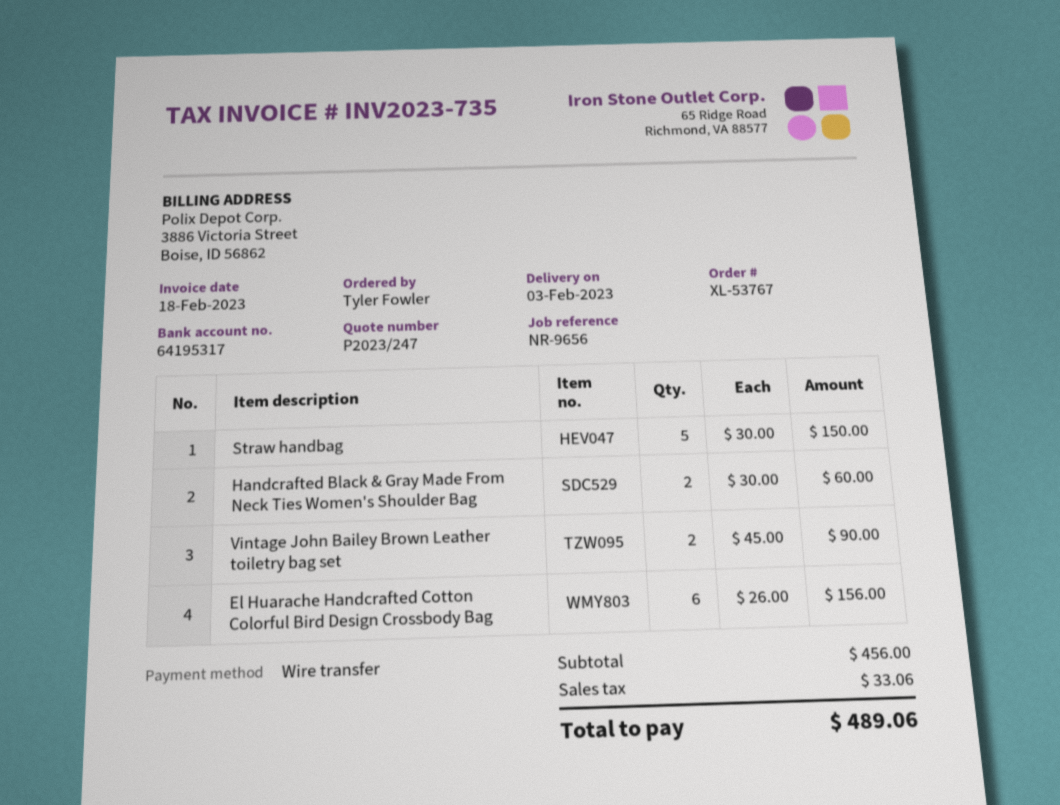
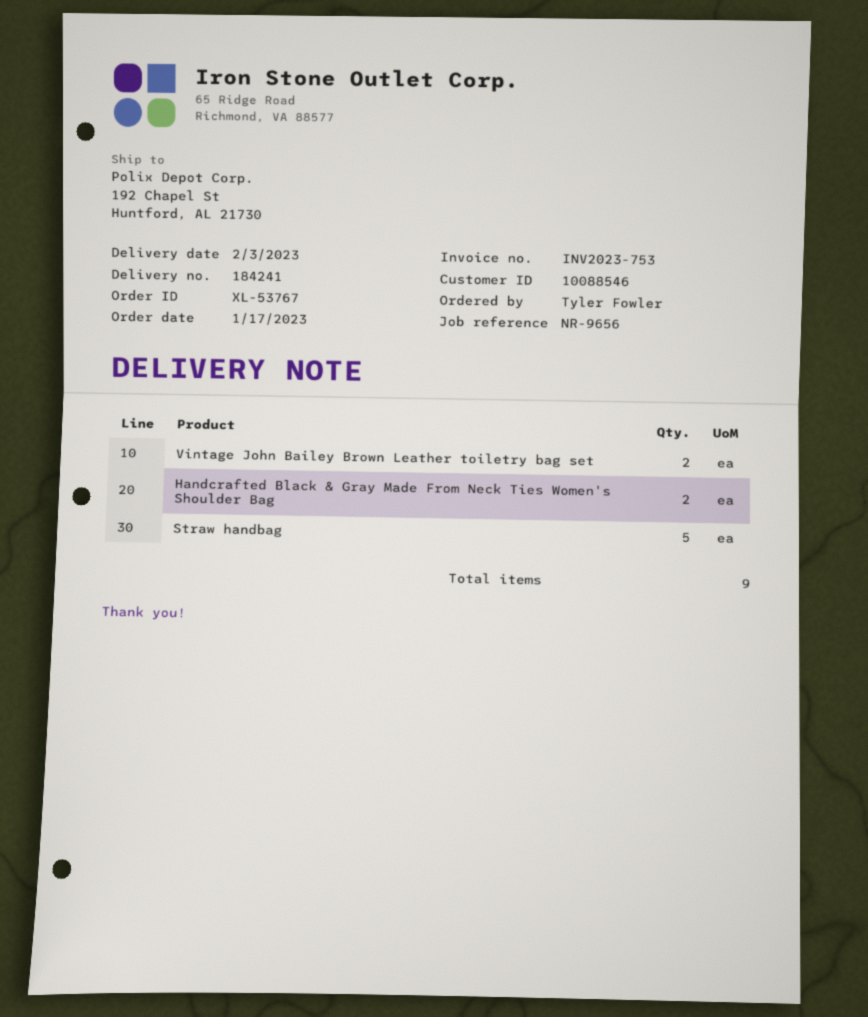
invoice number: INV2023-735 -> INV2023-753
El Huarache Handcrafted Cotton Colorful Bird Design Crossbody Bag: 6 -> none

